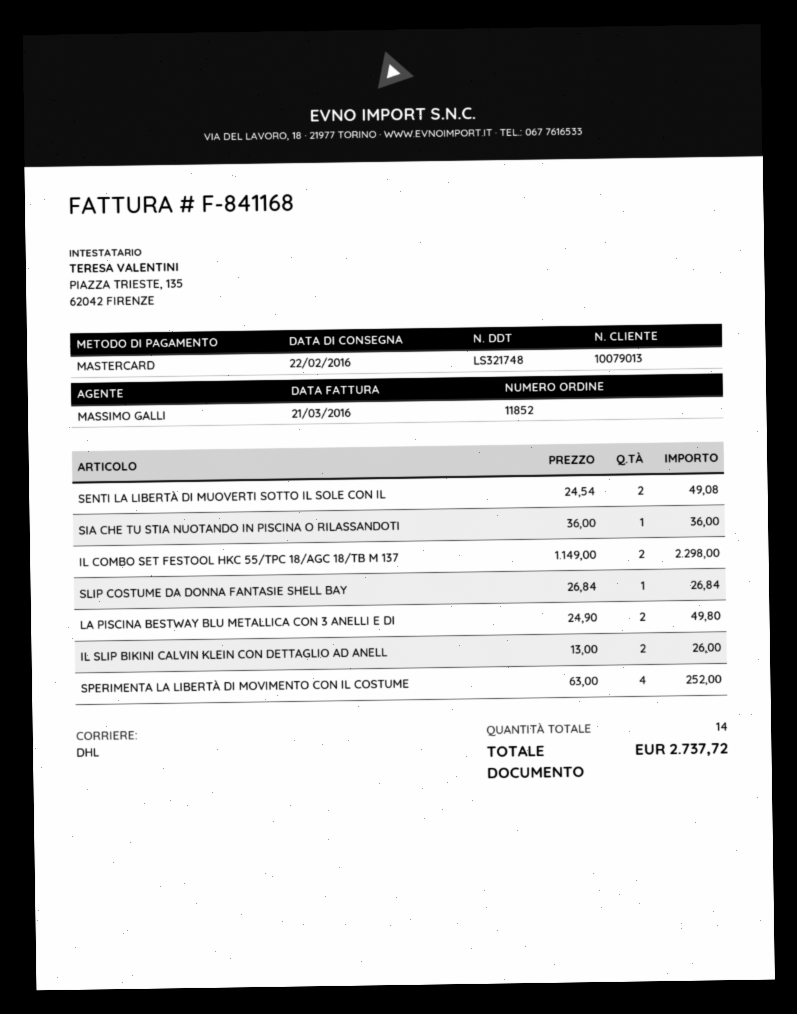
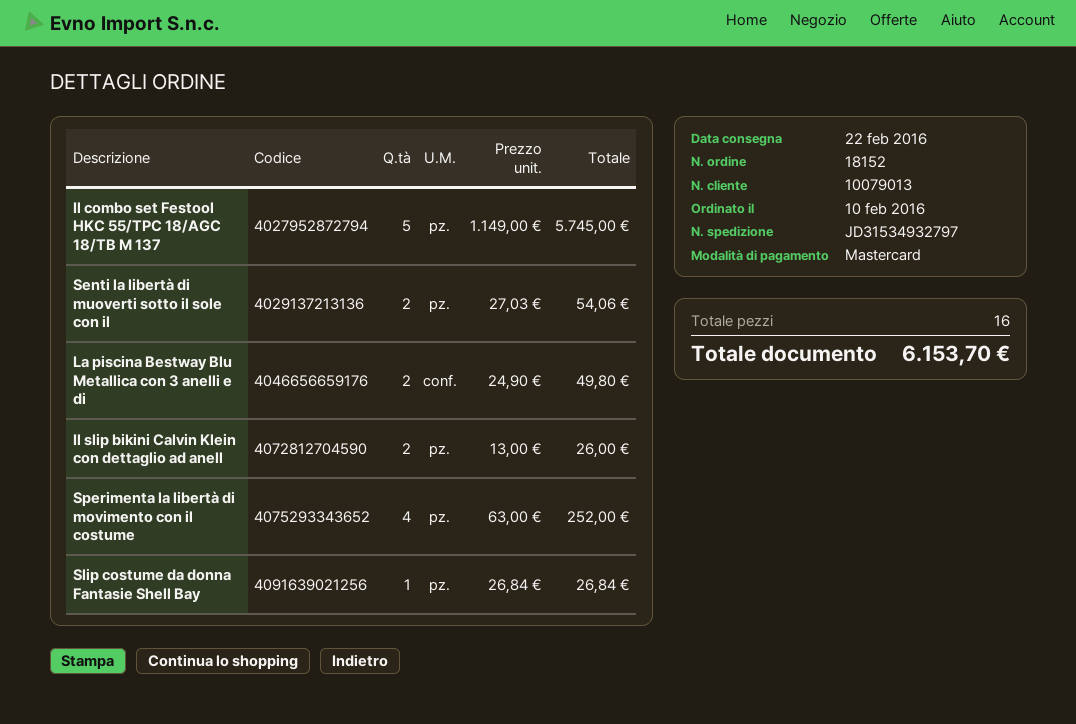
order number: 11852 -> 18152
SENTI LA LIBERTÀ DI MUOVERTI SOTTO IL SOLE CON IL: 2 x 24.54 = 49.08 -> 2 x 27.03 = 54.06
SIA CHE TU STIA NUOTANDO IN PISCINA O RILASSANDOTI: 1 x 36.00 = 36.00 -> none
IL COMBO SET FESTOOL HKC 55/TPC 18/AGC 18/TB M 137: 2 x 1149.00 = 2298.00 -> 5 x 1149.00 = 5745.00
total quantity: 14 -> 16
total: 2737.72 -> 6153.70

